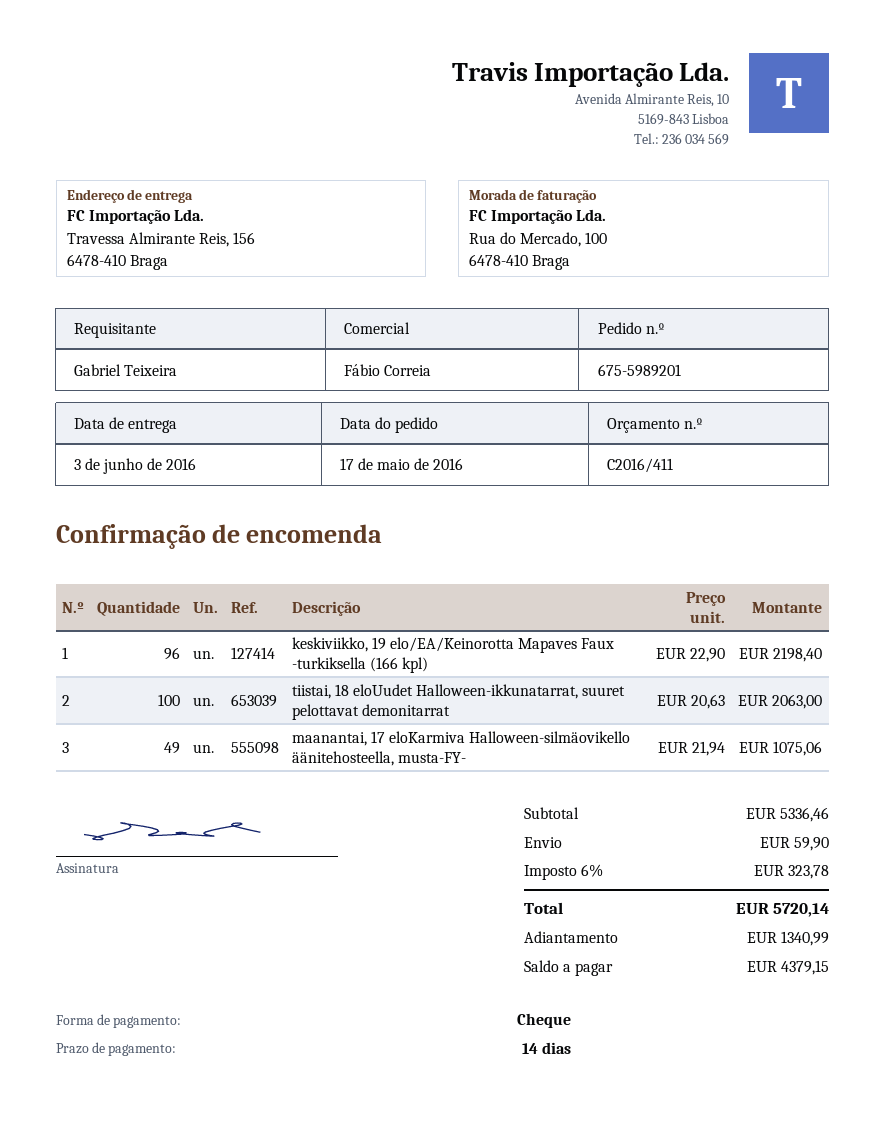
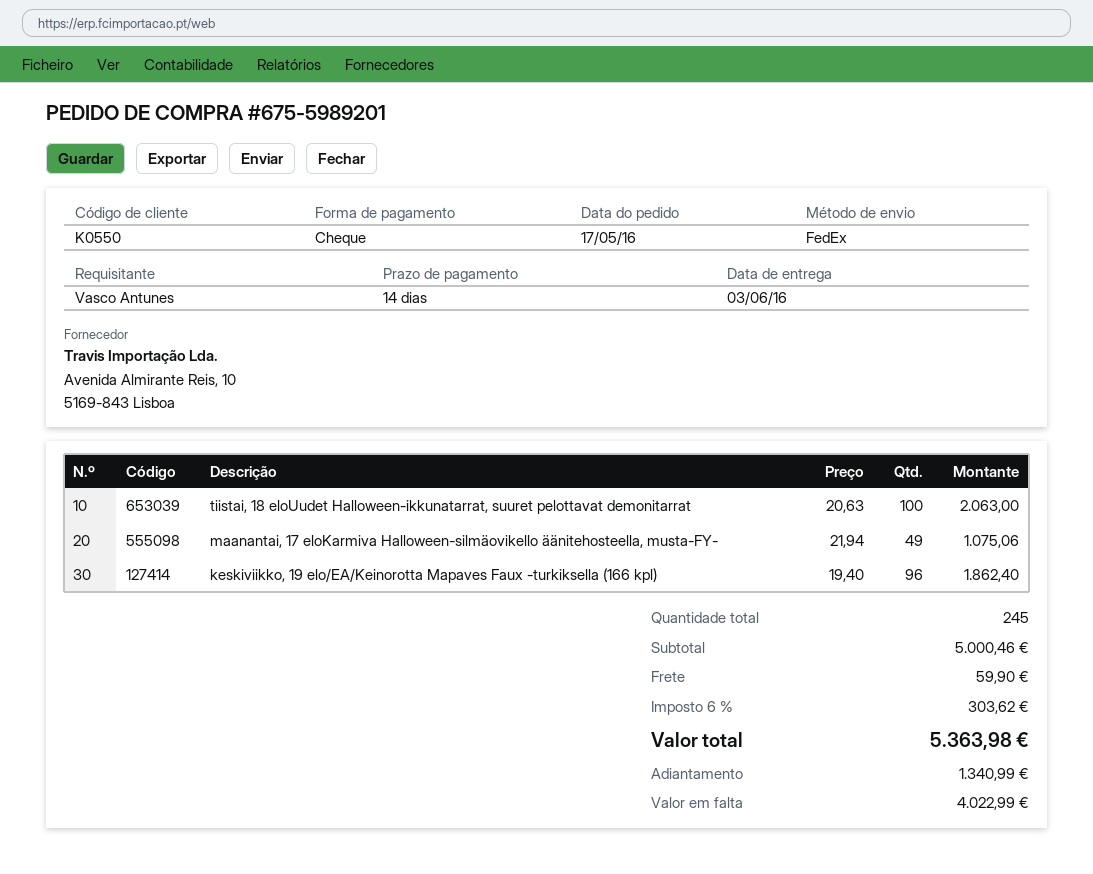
ordered by: Gabriel Teixeira -> Vasco Antunes
keskiviikko, 19 elo/EA/Keinorotta Mapaves Faux -turkiksella (166 kpl): 96 x 22.90 = 2198.40 -> 96 x 19.40 = 1862.40
subtotal: 5336.46 -> 5000.46
tax: 6% = 323.78 -> 6% = 303.62
total: 5720.14 -> 5363.98
balance: 4379.15 -> 4022.99

